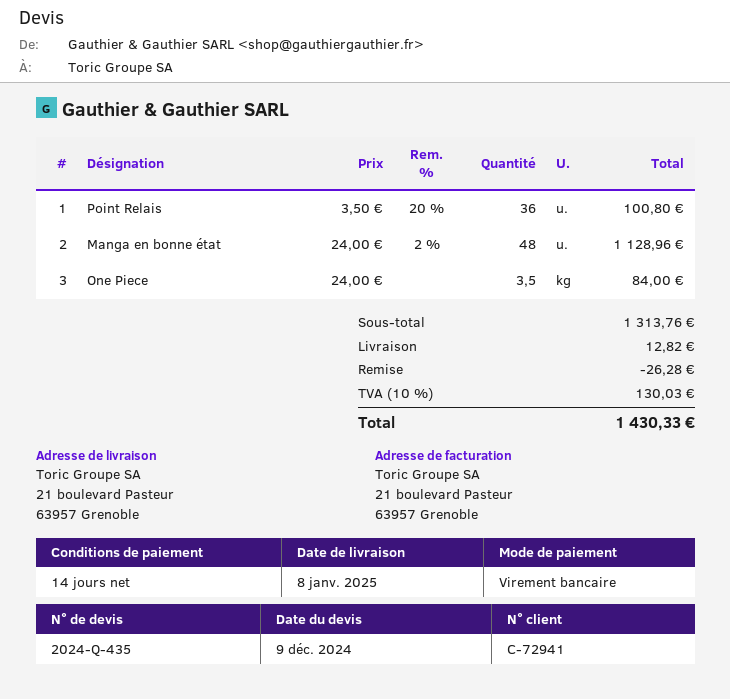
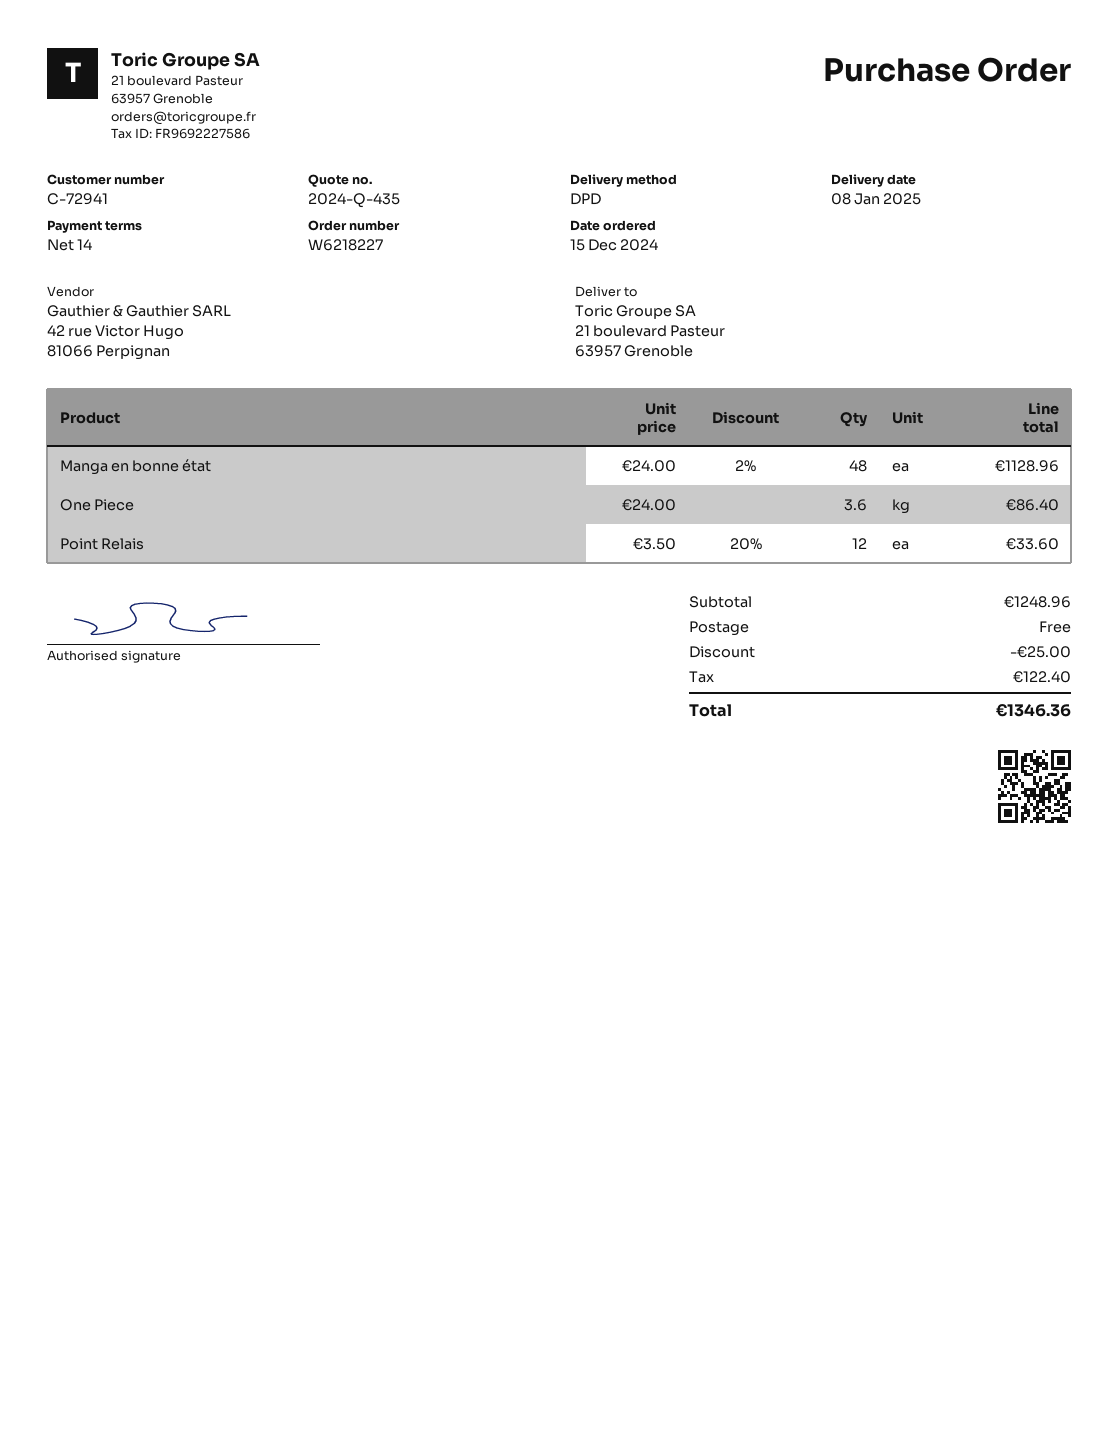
Point Relais: 36 x 3.50 - 20% = 100.80 -> 12 x 3.50 - 20% = 33.60
One Piece: 3.5 x 24.00 = 84.00 -> 3.6 x 24.00 = 86.40
subtotal: 1313.76 -> 1248.96
discount: 26.28 -> 25.00
shipping: 12.82 -> 0.00
tax: 130.03 -> 122.40
total: 1430.33 -> 1346.36

